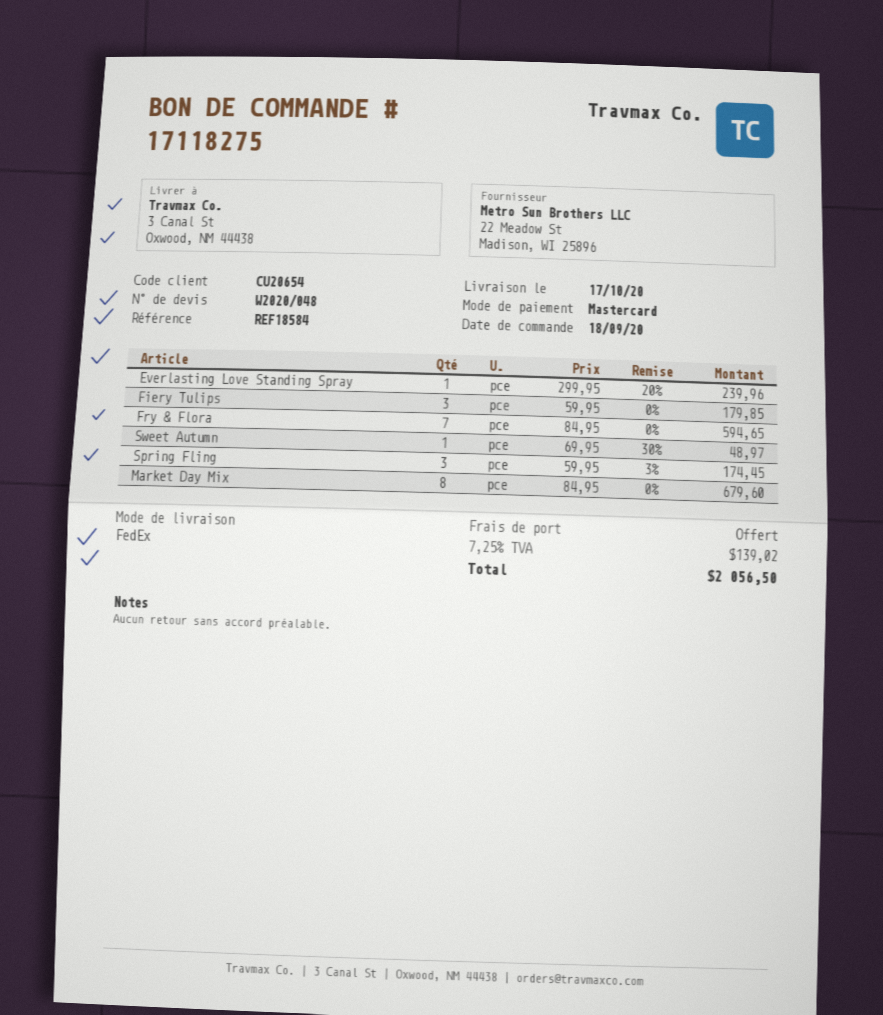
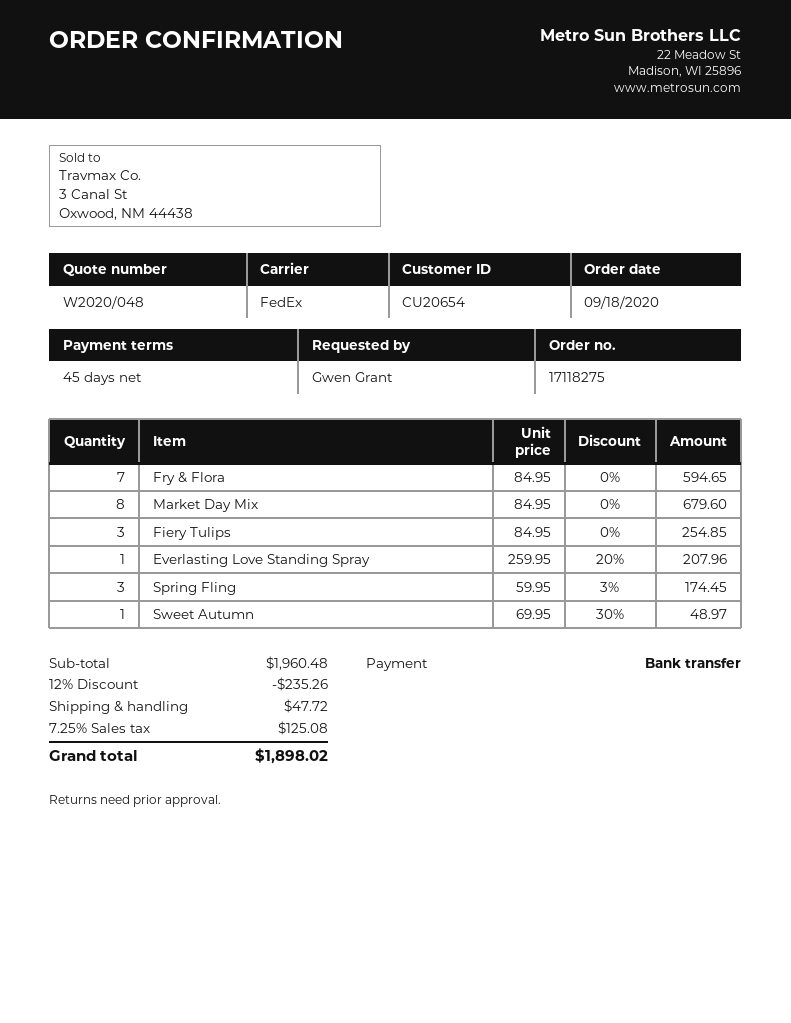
payment method: Mastercard -> bank transfer
Everlasting Love Standing Spray: 1 x 299.95 - 20% = 239.96 -> 1 x 259.95 - 20% = 207.96
Fiery Tulips: 3 x 59.95 = 179.85 -> 3 x 84.95 = 254.85
discount: none -> 12% = 235.26
shipping: 0.00 -> 47.72
tax: 7.25% = 139.02 -> 7.25% = 125.08
total: 2056.50 -> 1898.02

